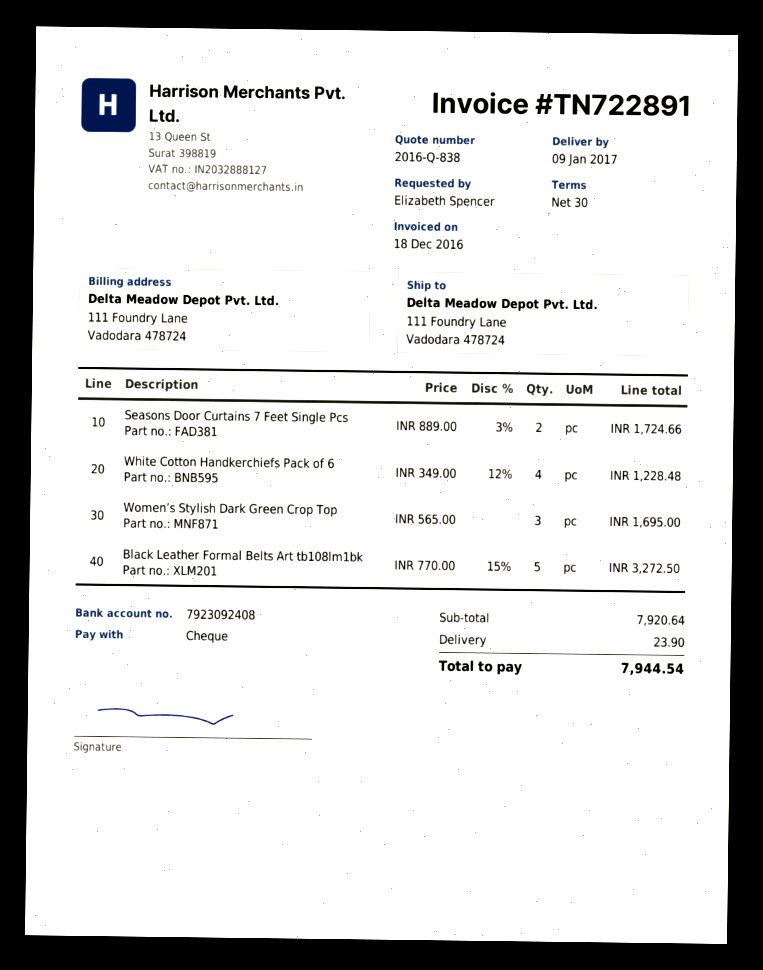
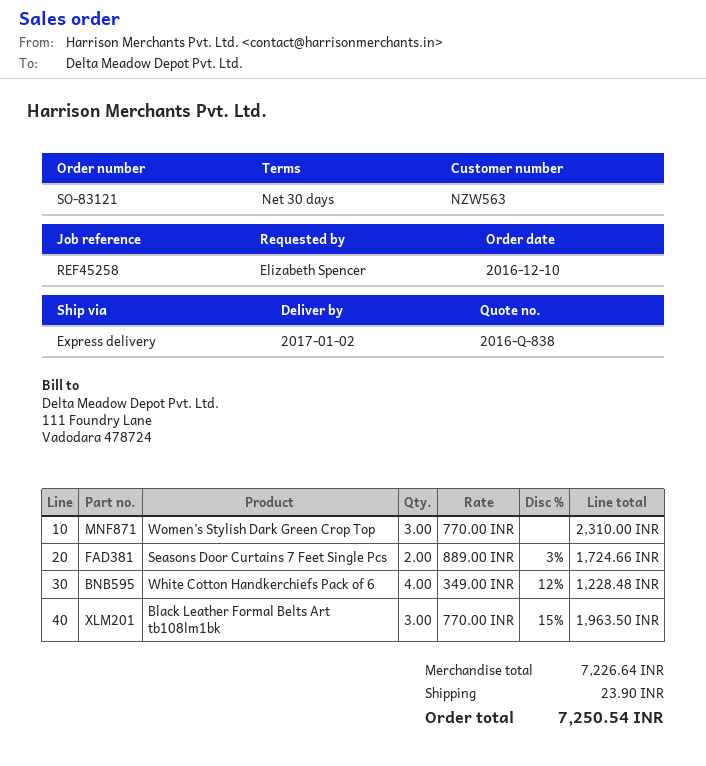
delivery date: 2017-01-09 -> 2017-01-02
Women’s Stylish Dark Green Crop Top: 3 x 565.00 = 1695.00 -> 3 x 770.00 = 2310.00
Black Leather Formal Belts Art tb108lm1bk: 5 x 770.00 - 15% = 3272.50 -> 3 x 770.00 - 15% = 1963.50
subtotal: 7920.64 -> 7226.64
total: 7944.54 -> 7250.54

